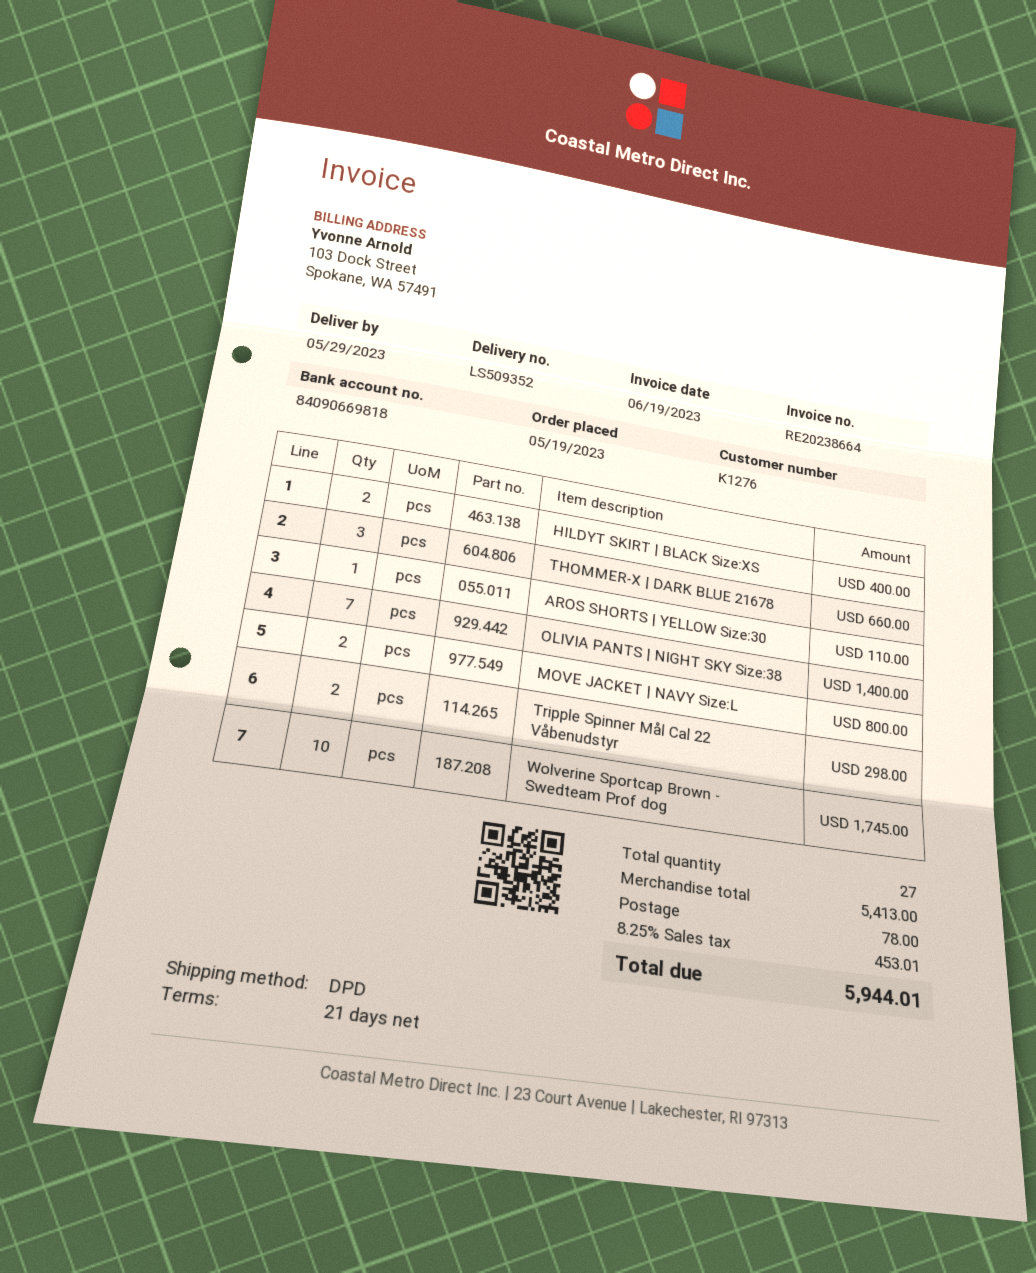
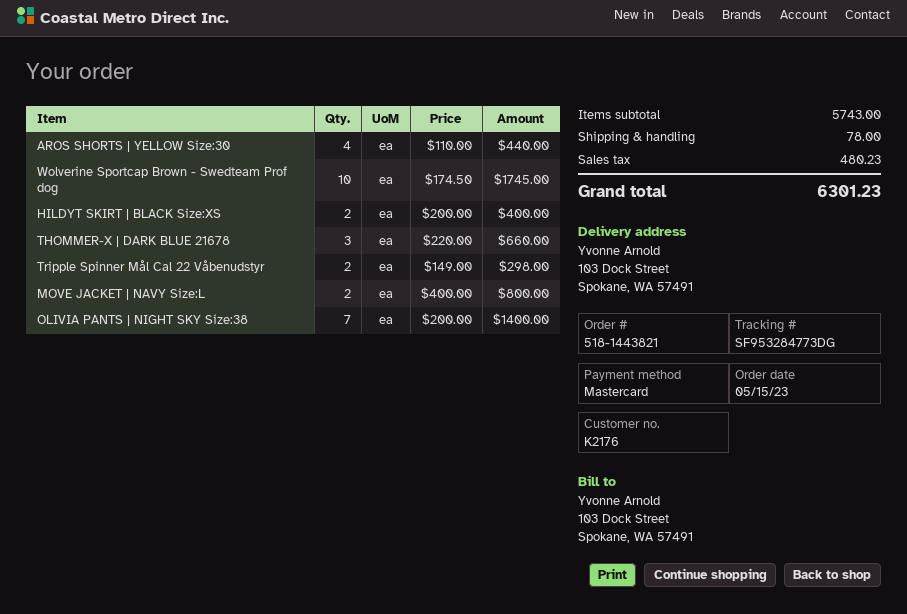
order date: 2023-05-19 -> 2023-05-15
customer number: K1276 -> K2176
AROS SHORTS | YELLOW Size:30: 1 for 110.00 -> 4 for 440.00
subtotal: 5413.00 -> 5743.00
tax: 453.01 -> 480.23
total: 5944.01 -> 6301.23

